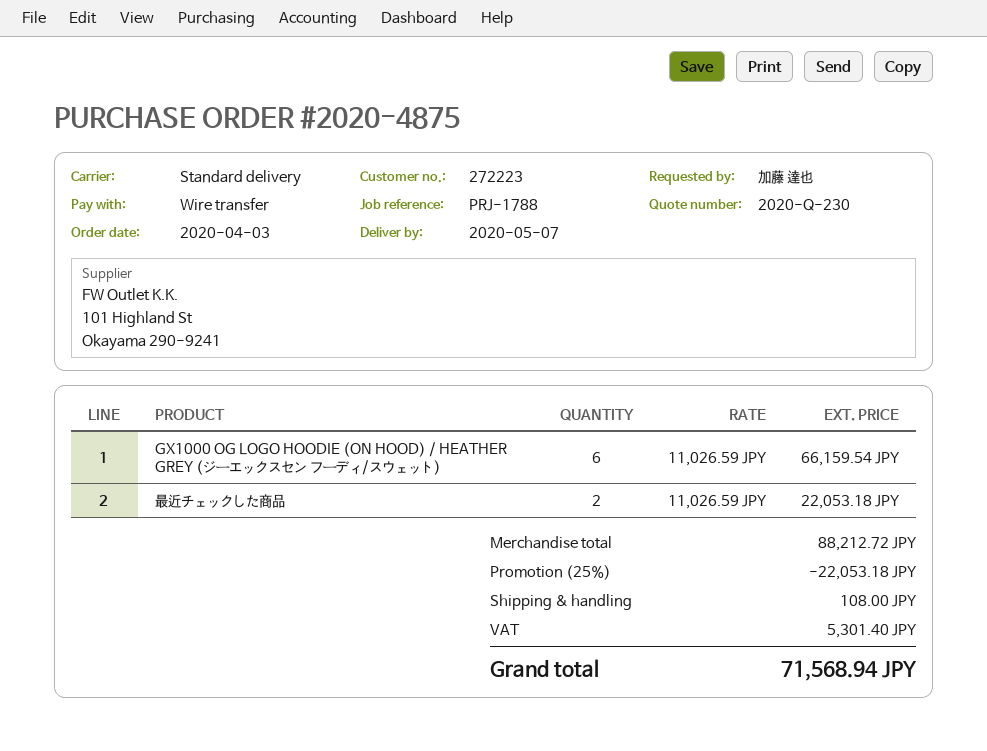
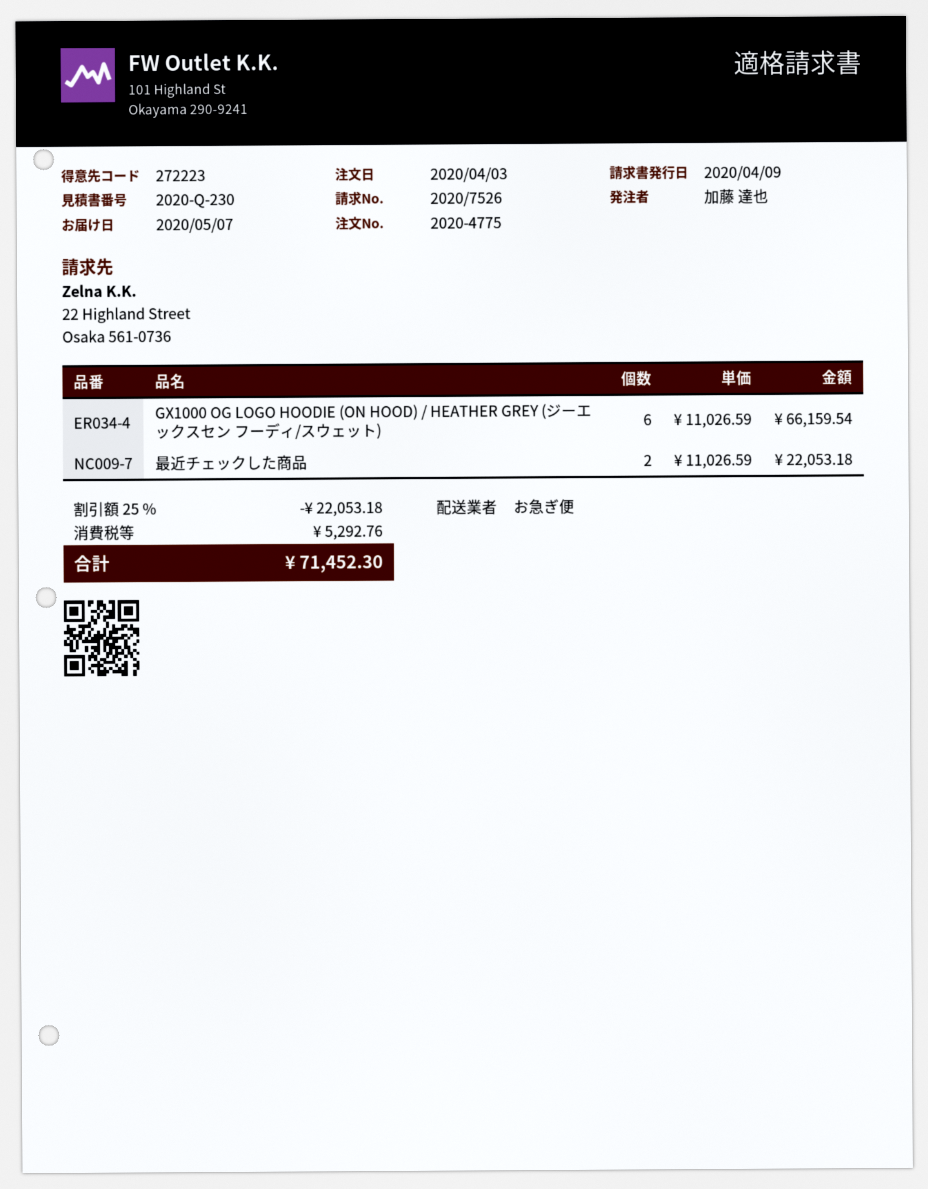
order number: 2020-4875 -> 2020-4775
shipping method: standard -> express
shipping: 108.00 -> none
tax: 5301.40 -> 5292.76
total: 71568.94 -> 71452.30

